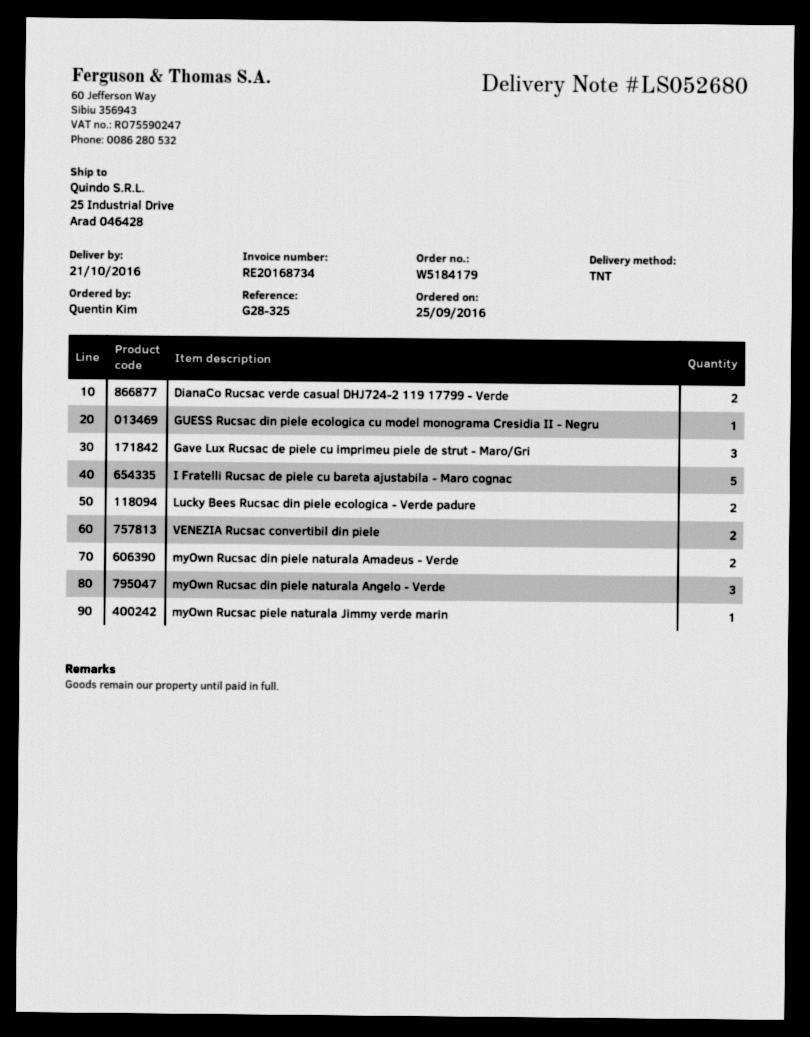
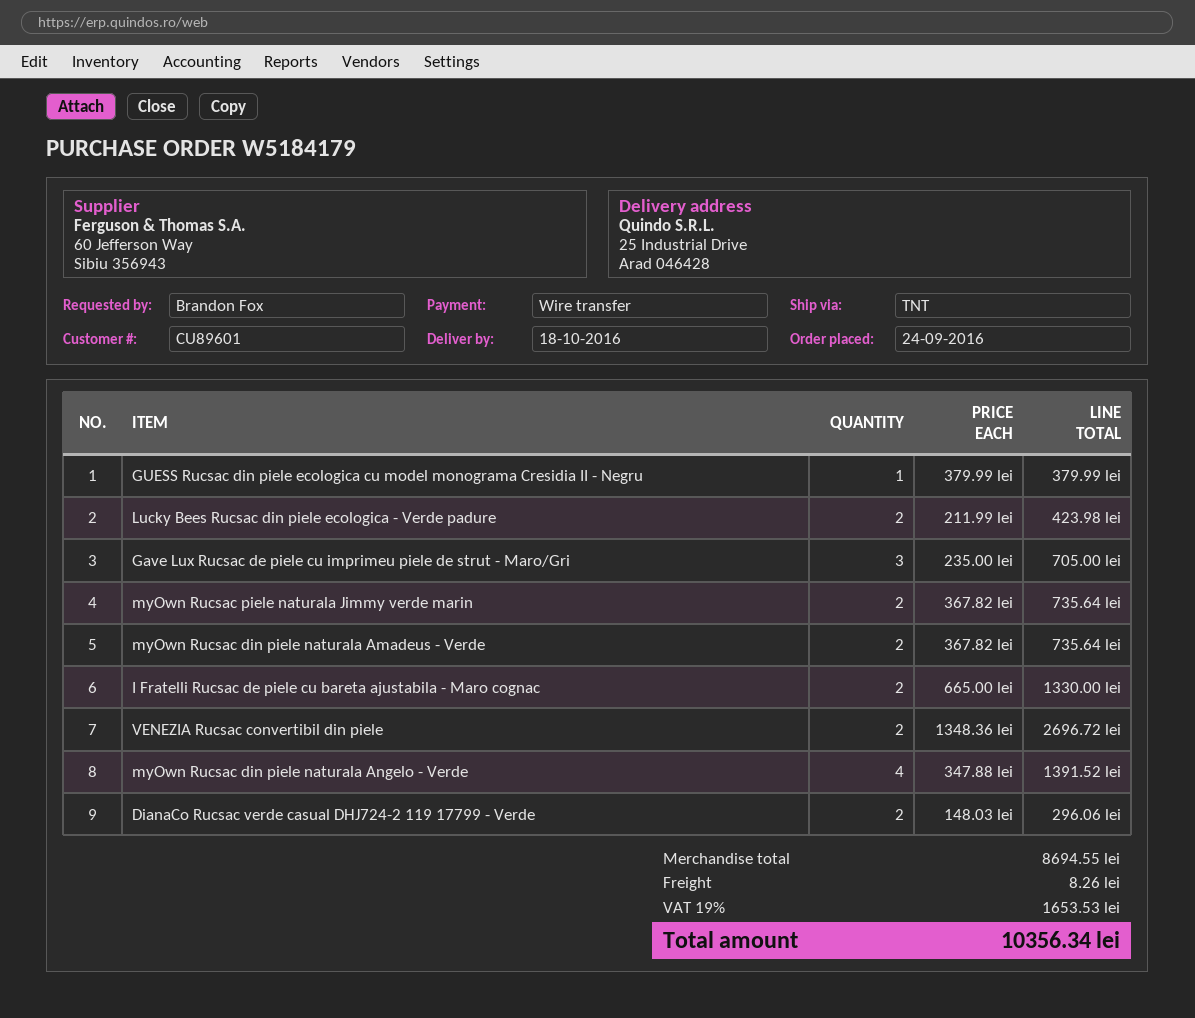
order date: 2016-09-25 -> 2016-09-24
delivery date: 2016-10-21 -> 2016-10-18
ordered by: Quentin Kim -> Brandon Fox
I Fratelli Rucsac de piele cu bareta ajustabila - Maro cognac: 5 -> 2
myOwn Rucsac din piele naturala Angelo - Verde: 3 -> 4
myOwn Rucsac piele naturala Jimmy verde marin: 1 -> 2

